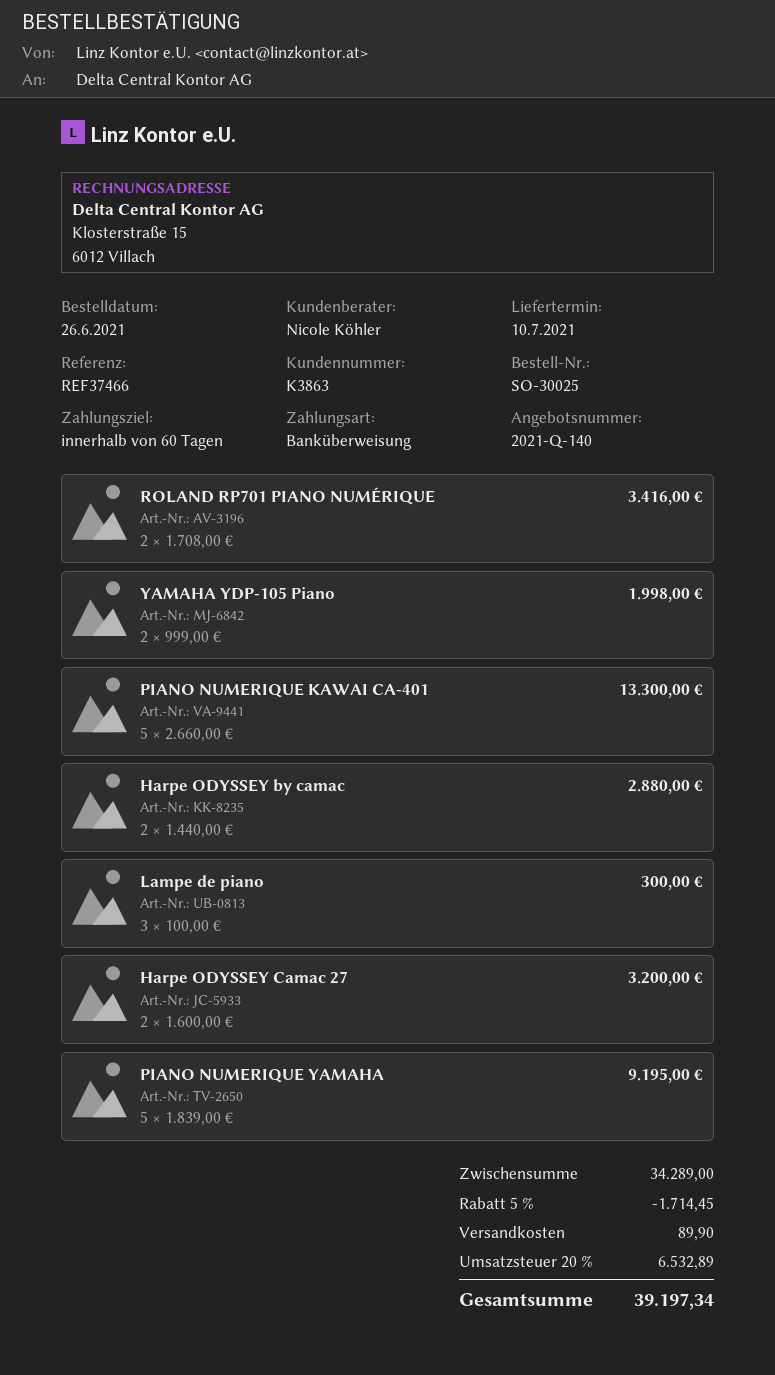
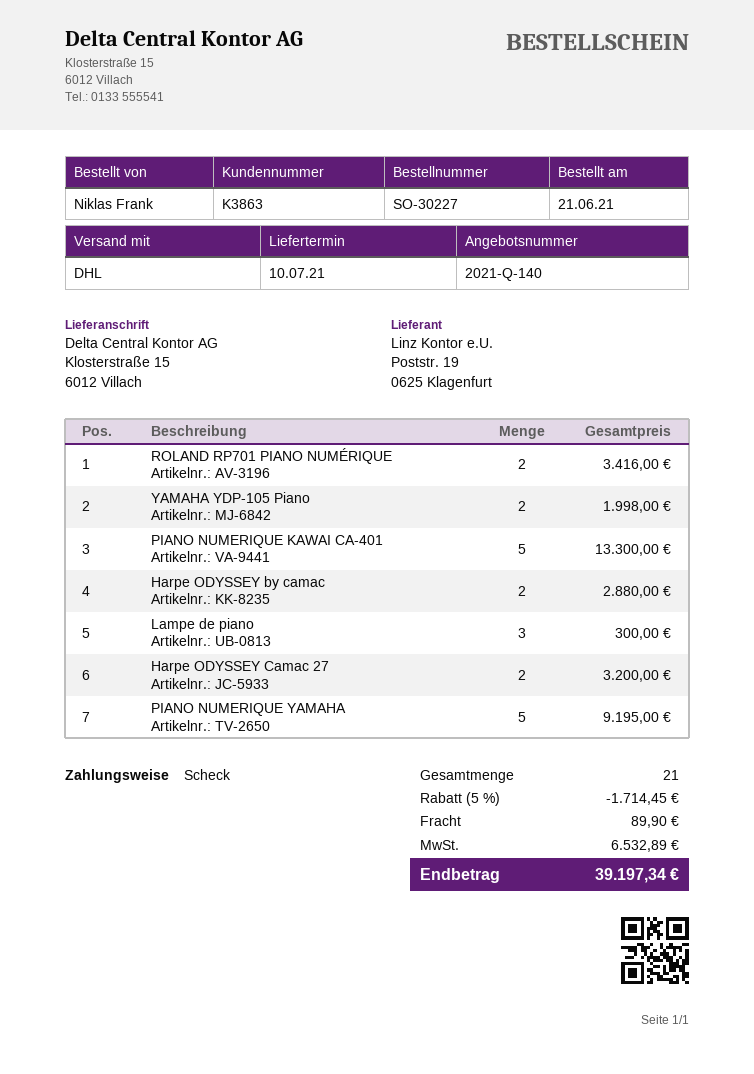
order number: SO-30025 -> SO-30227
order date: 2021-06-26 -> 2021-06-21
payment method: bank transfer -> cheque

